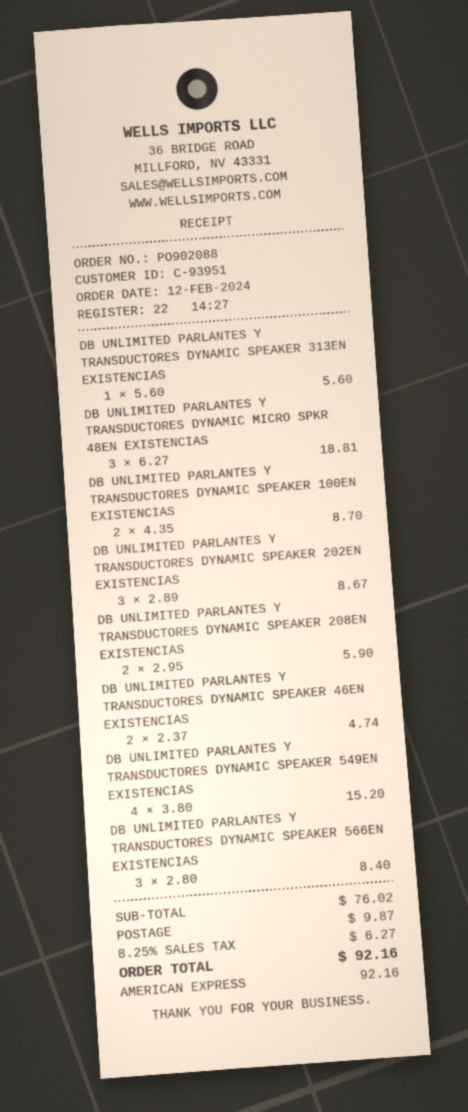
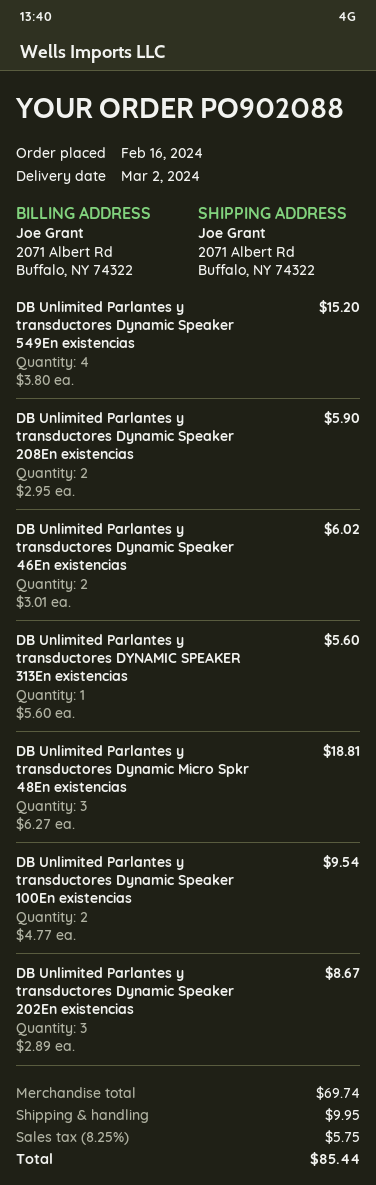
order date: 2024-02-12 -> 2024-02-16
DB UNLIMITED PARLANTES Y TRANSDUCTORES DYNAMIC SPEAKER 100EN EXISTENCIAS: 2 x 4.35 = 8.70 -> 2 x 4.77 = 9.54
DB UNLIMITED PARLANTES Y TRANSDUCTORES DYNAMIC SPEAKER 46EN EXISTENCIAS: 2 x 2.37 = 4.74 -> 2 x 3.01 = 6.02
DB UNLIMITED PARLANTES Y TRANSDUCTORES DYNAMIC SPEAKER 566EN EXISTENCIAS: 3 x 2.80 = 8.40 -> none
subtotal: 76.02 -> 69.74
shipping: 9.87 -> 9.95
tax: 8.25% = 6.27 -> 8.25% = 5.75
total: 92.16 -> 85.44

